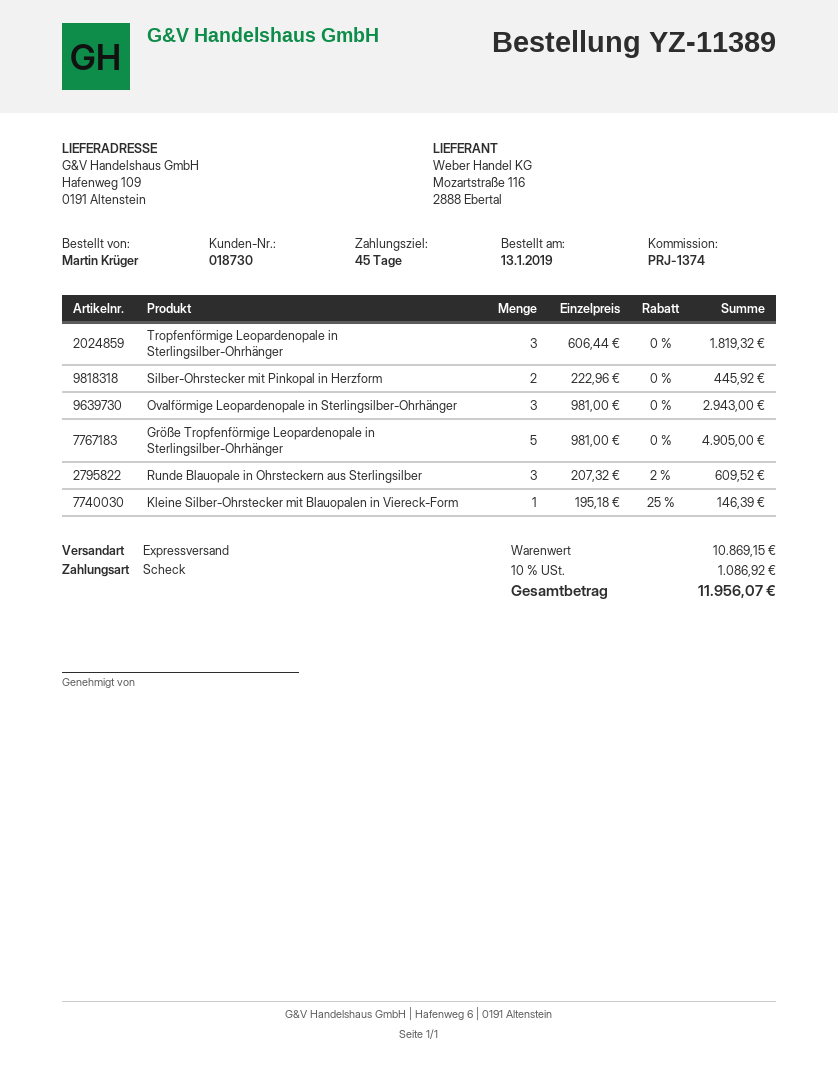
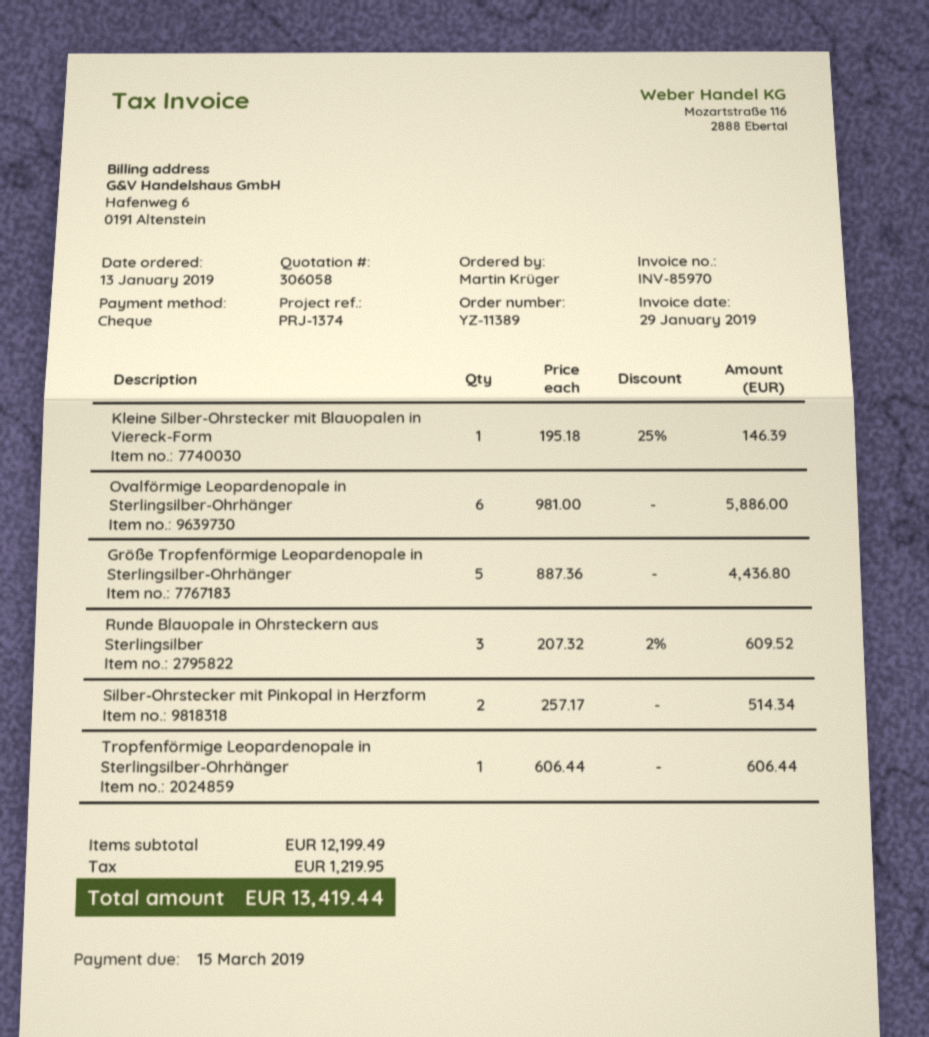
Tropfenförmige Leopardenopale in Sterlingsilber-Ohrhänger: 3 x 606.44 = 1819.32 -> 1 x 606.44 = 606.44
Silber-Ohrstecker mit Pinkopal in Herzform: 2 x 222.96 = 445.92 -> 2 x 257.17 = 514.34
Ovalförmige Leopardenopale in Sterlingsilber-Ohrhänger: 3 x 981.00 = 2943.00 -> 6 x 981.00 = 5886.00
Größe Tropfenförmige Leopardenopale in Sterlingsilber-Ohrhänger: 5 x 981.00 = 4905.00 -> 5 x 887.36 = 4436.80
subtotal: 10869.15 -> 12199.49
tax: 1086.92 -> 1219.95
total: 11956.07 -> 13419.44

